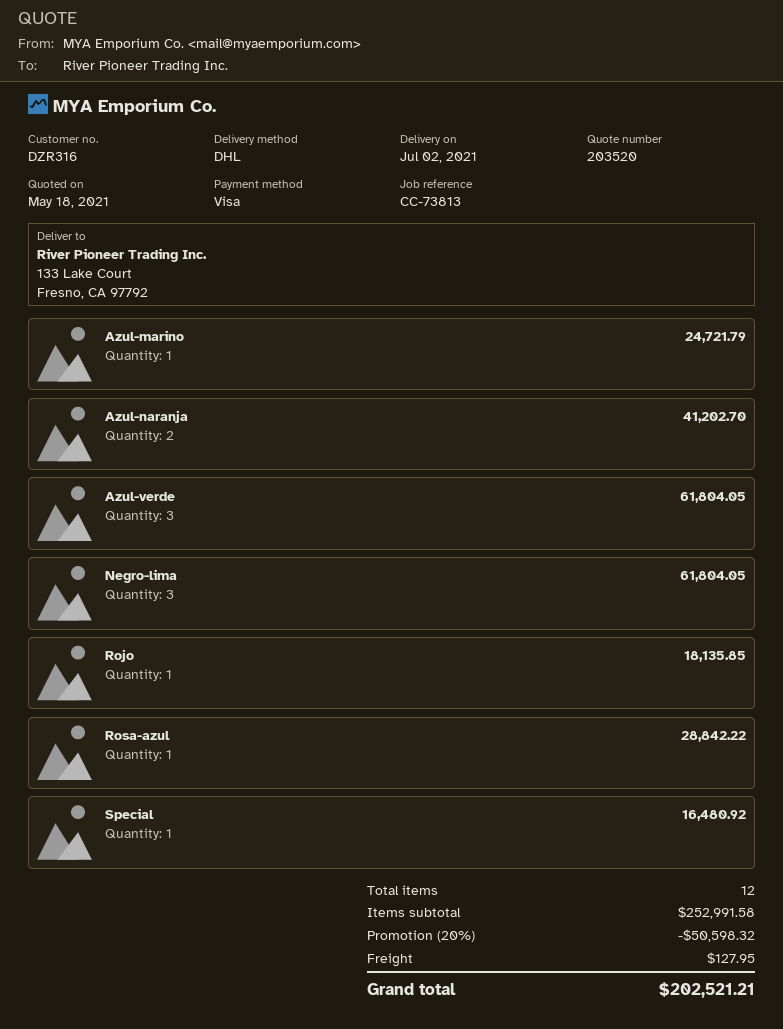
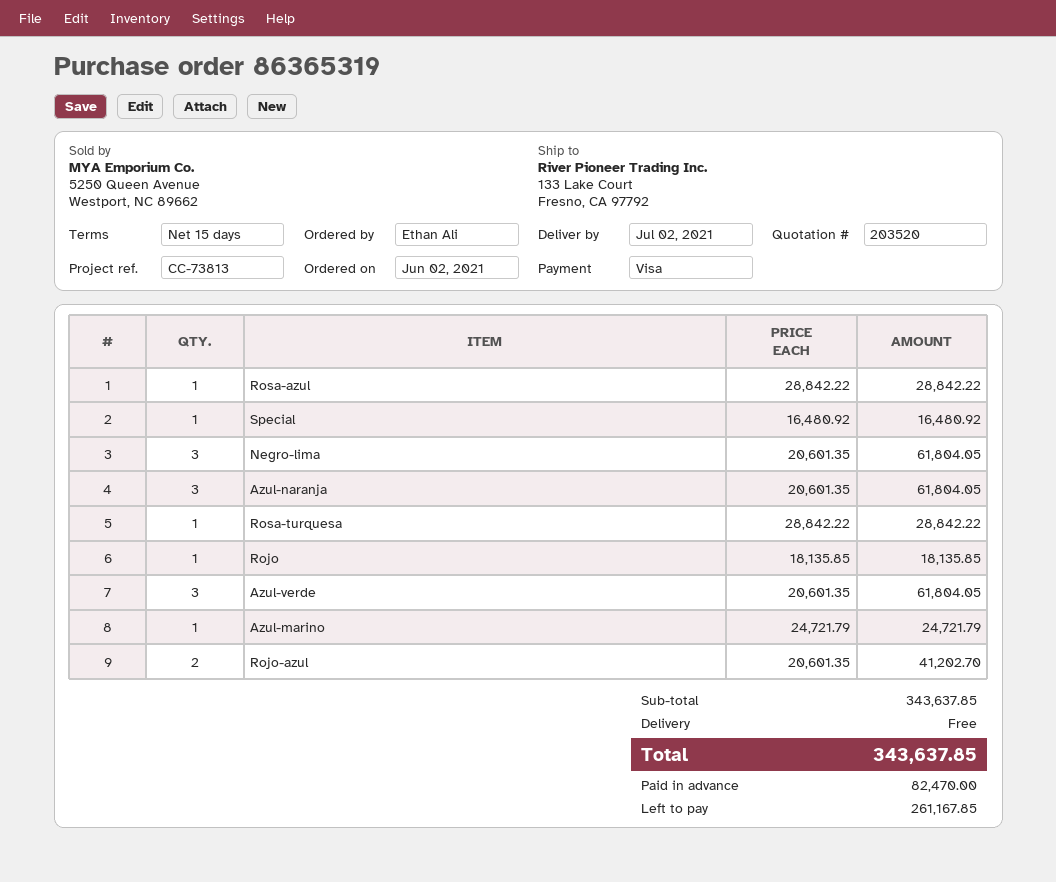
Azul-naranja: 2 for 41202.70 -> 3 for 61804.05
Rosa-turquesa: none -> 1 for 28842.22
Rojo-azul: none -> 2 for 41202.70
subtotal: 252991.58 -> 343637.85
discount: 20% = 50598.32 -> none
shipping: 127.95 -> 0.00
total: 202521.21 -> 343637.85

